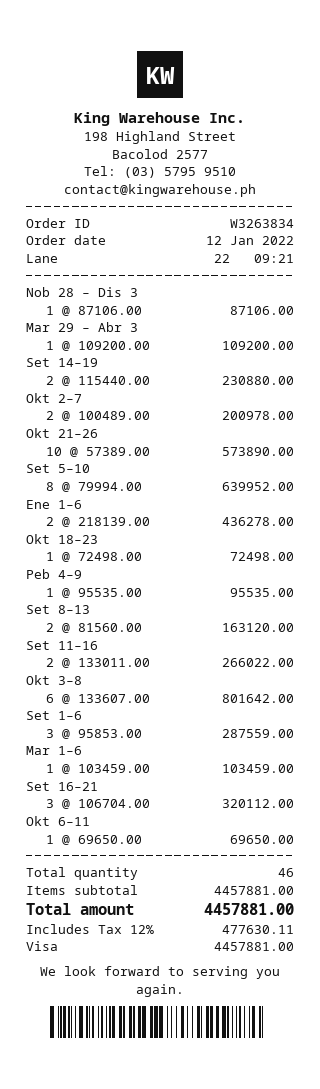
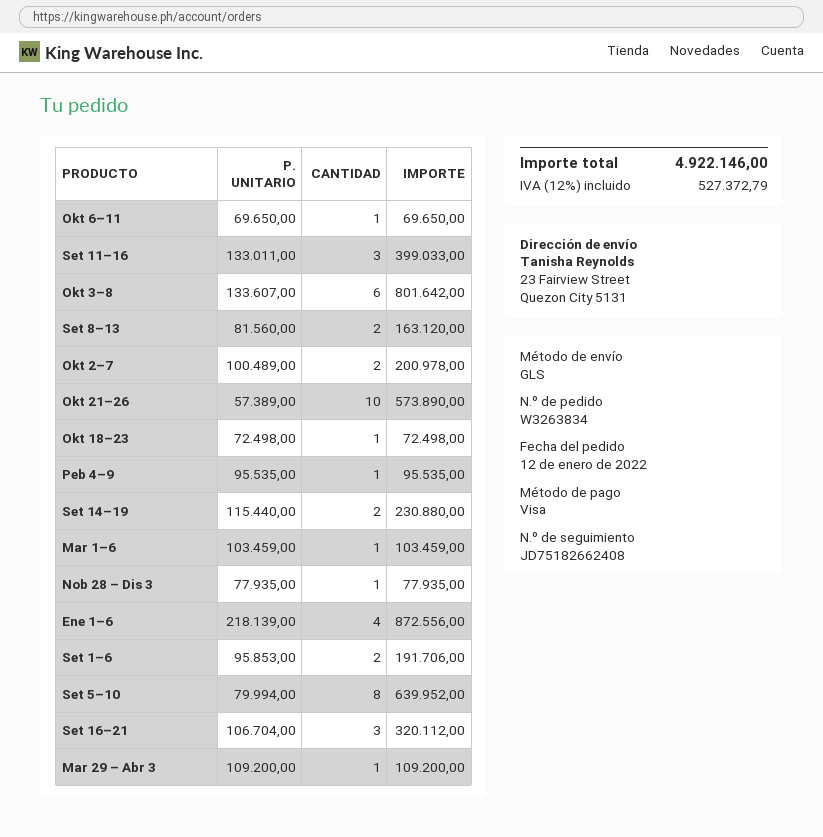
Nob 28 – Dis 3: 1 x 87106.00 = 87106.00 -> 1 x 77935.00 = 77935.00
Ene 1–6: 2 x 218139.00 = 436278.00 -> 4 x 218139.00 = 872556.00
Set 11–16: 2 x 133011.00 = 266022.00 -> 3 x 133011.00 = 399033.00
Set 1–6: 3 x 95853.00 = 287559.00 -> 2 x 95853.00 = 191706.00
tax: 12% = 477630.11 -> 12% = 527372.79
total: 4457881.00 -> 4922146.00

